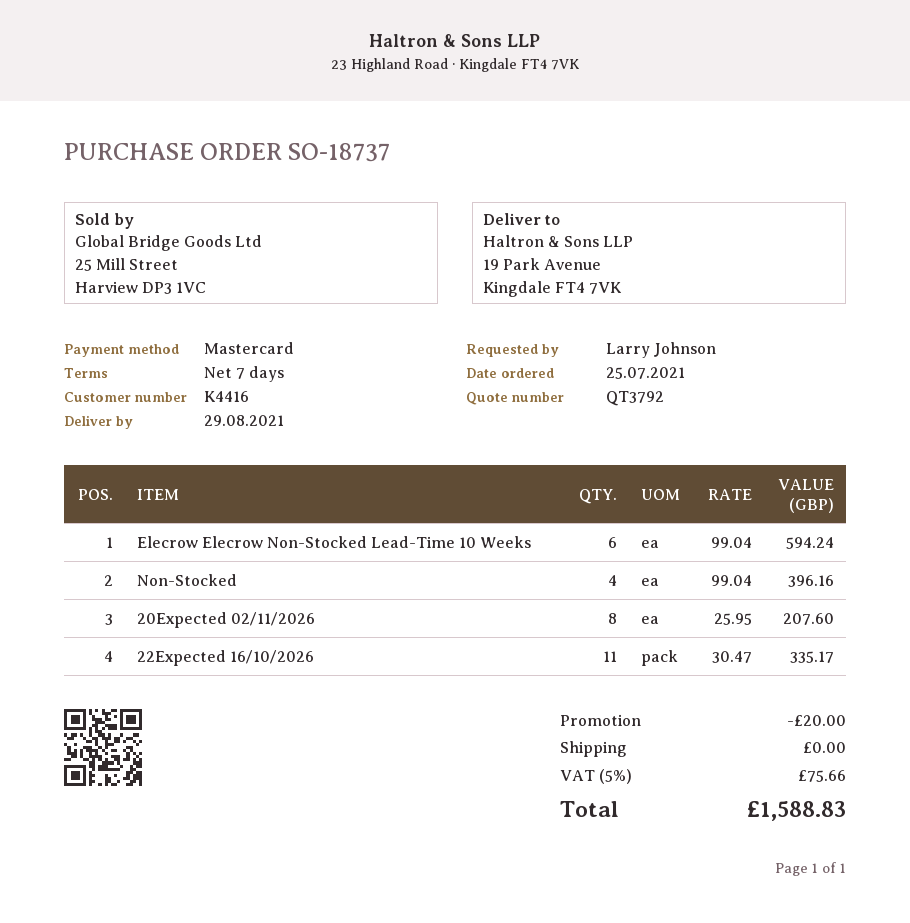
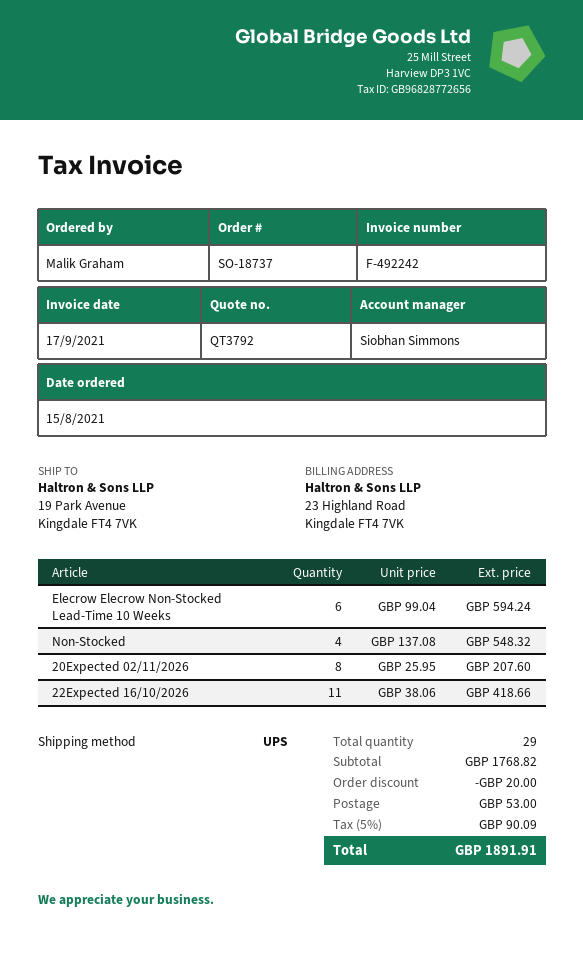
order date: 2021-07-25 -> 2021-08-15
ordered by: Larry Johnson -> Malik Graham
Non-Stocked: 4 x 99.04 = 396.16 -> 4 x 137.08 = 548.32
22Expected 16/10/2026: 11 x 30.47 = 335.17 -> 11 x 38.06 = 418.66
shipping: 0.00 -> 53.00
tax: 5% = 75.66 -> 5% = 90.09
total: 1588.83 -> 1891.91

